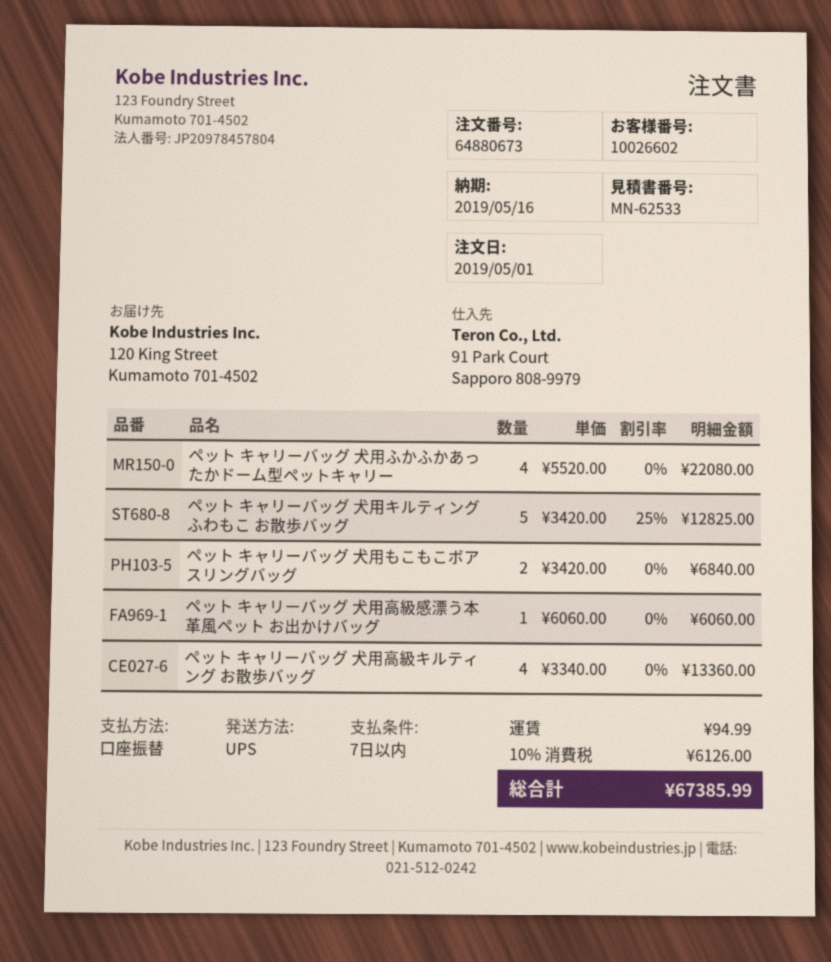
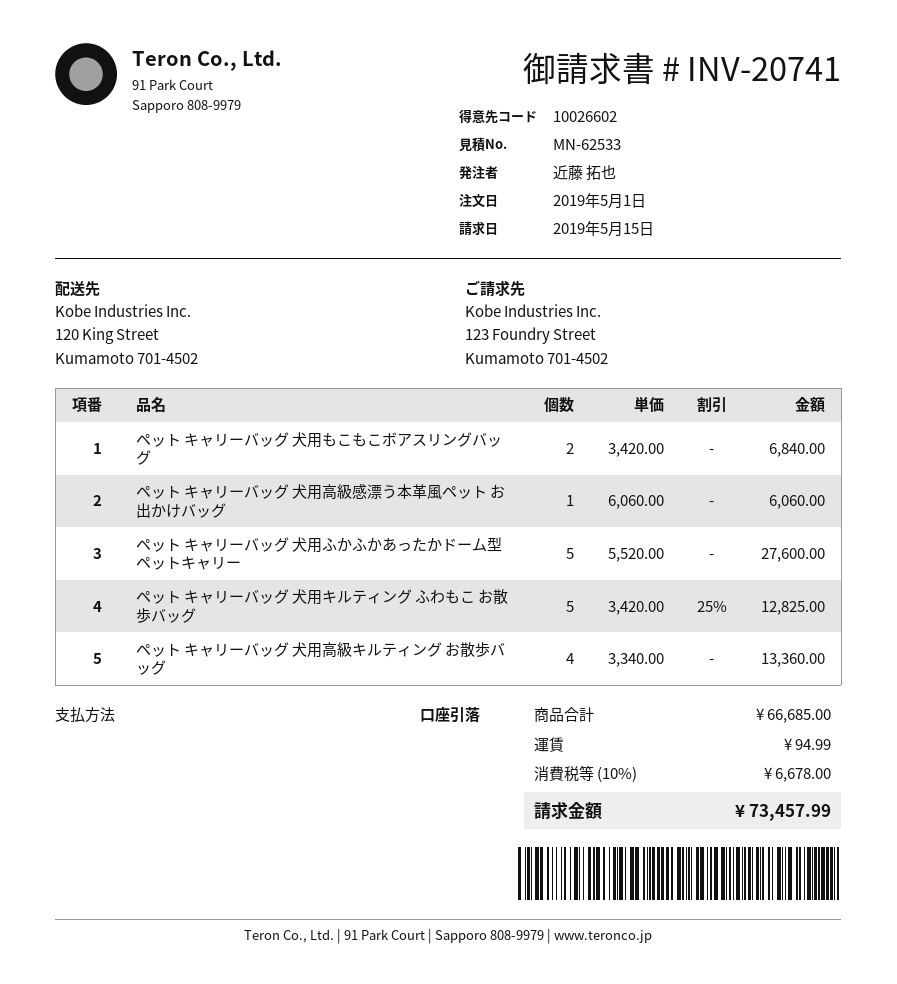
ペット キャリーバッグ 犬用ふかふかあったかドーム型ペットキャリー: 4 x 5520.00 = 22080.00 -> 5 x 5520.00 = 27600.00
tax: 10% = 6126.00 -> 10% = 6678.00
total: 67385.99 -> 73457.99

